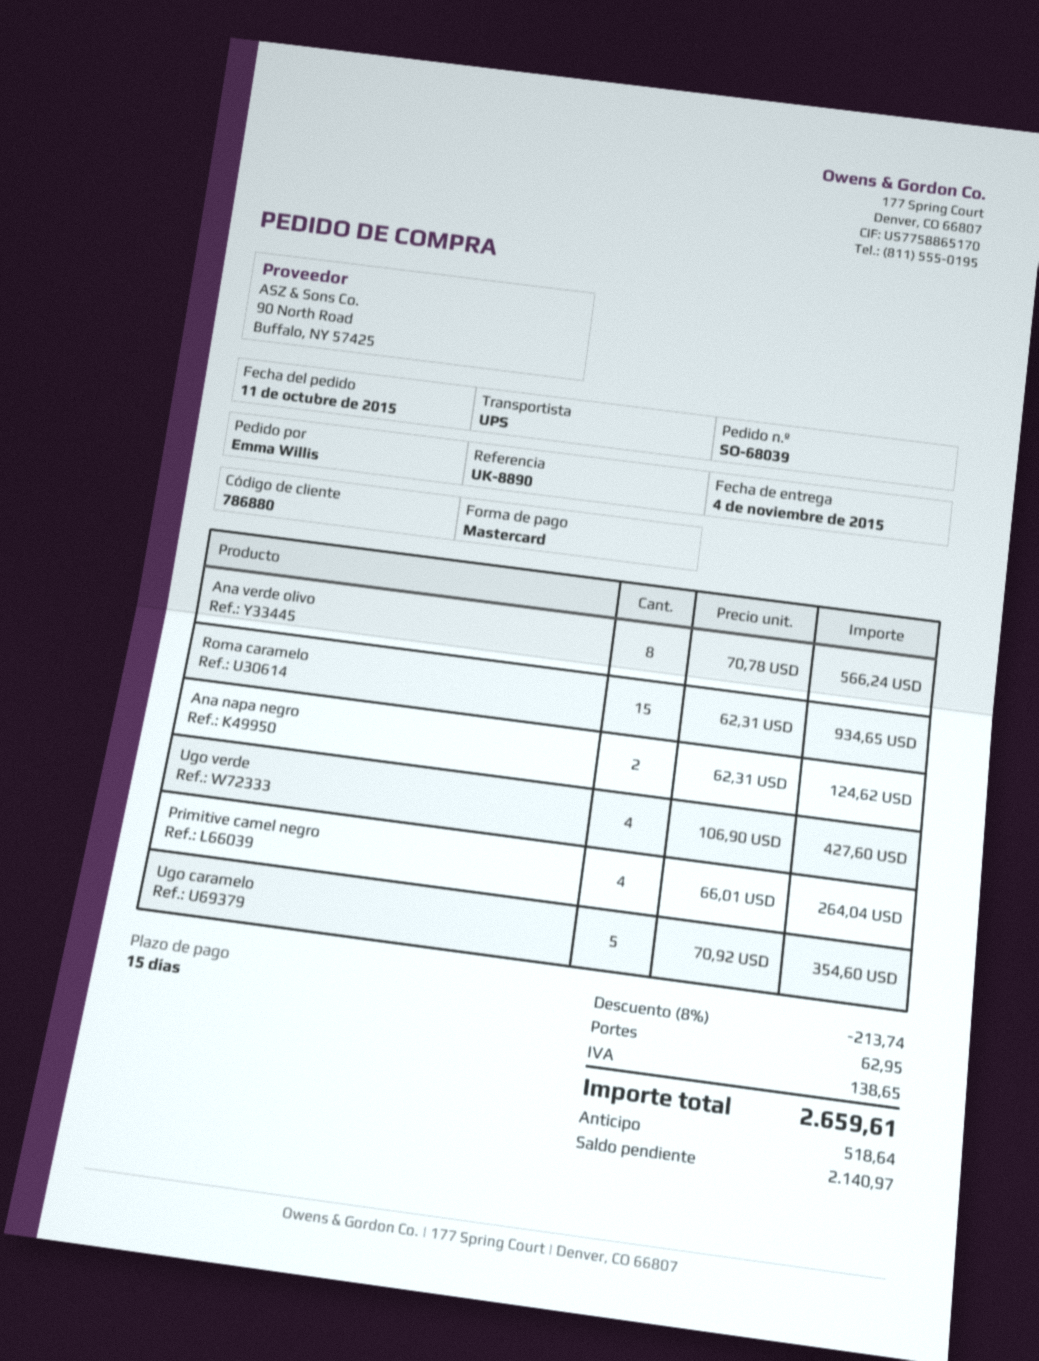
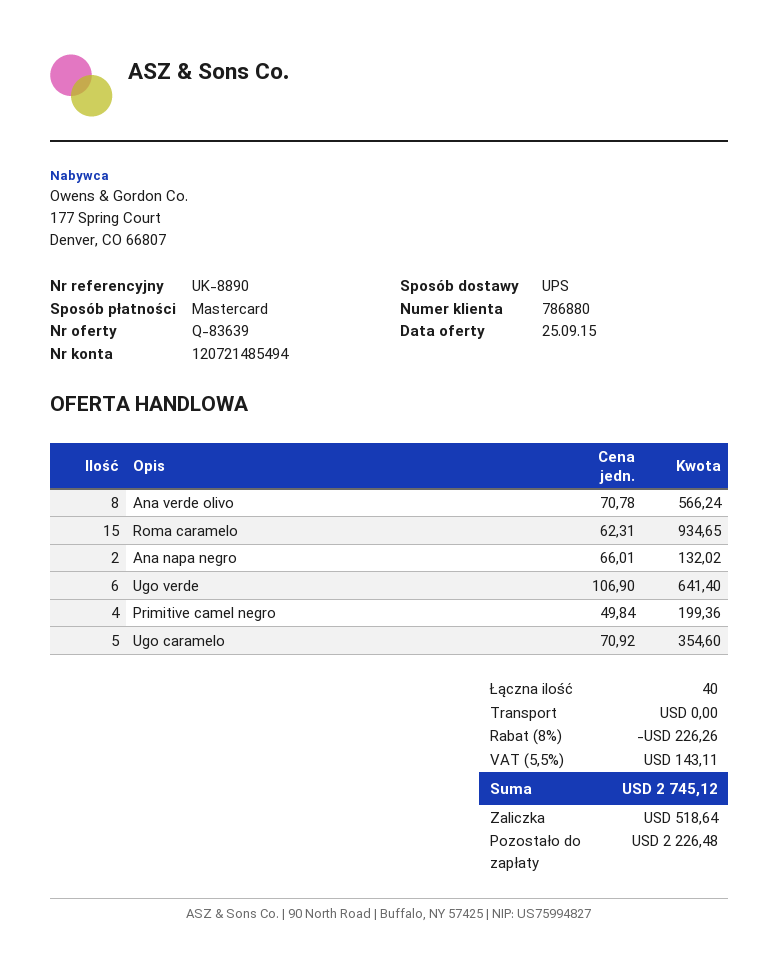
Ana napa negro: 2 x 62.31 = 124.62 -> 2 x 66.01 = 132.02
Ugo verde: 4 x 106.90 = 427.60 -> 6 x 106.90 = 641.40
Primitive camel negro: 4 x 66.01 = 264.04 -> 4 x 49.84 = 199.36
discount: 8% = 213.74 -> 8% = 226.26
shipping: 62.95 -> 0.00
tax: 138.65 -> 143.11
total: 2659.61 -> 2745.12
balance: 2140.97 -> 2226.48

